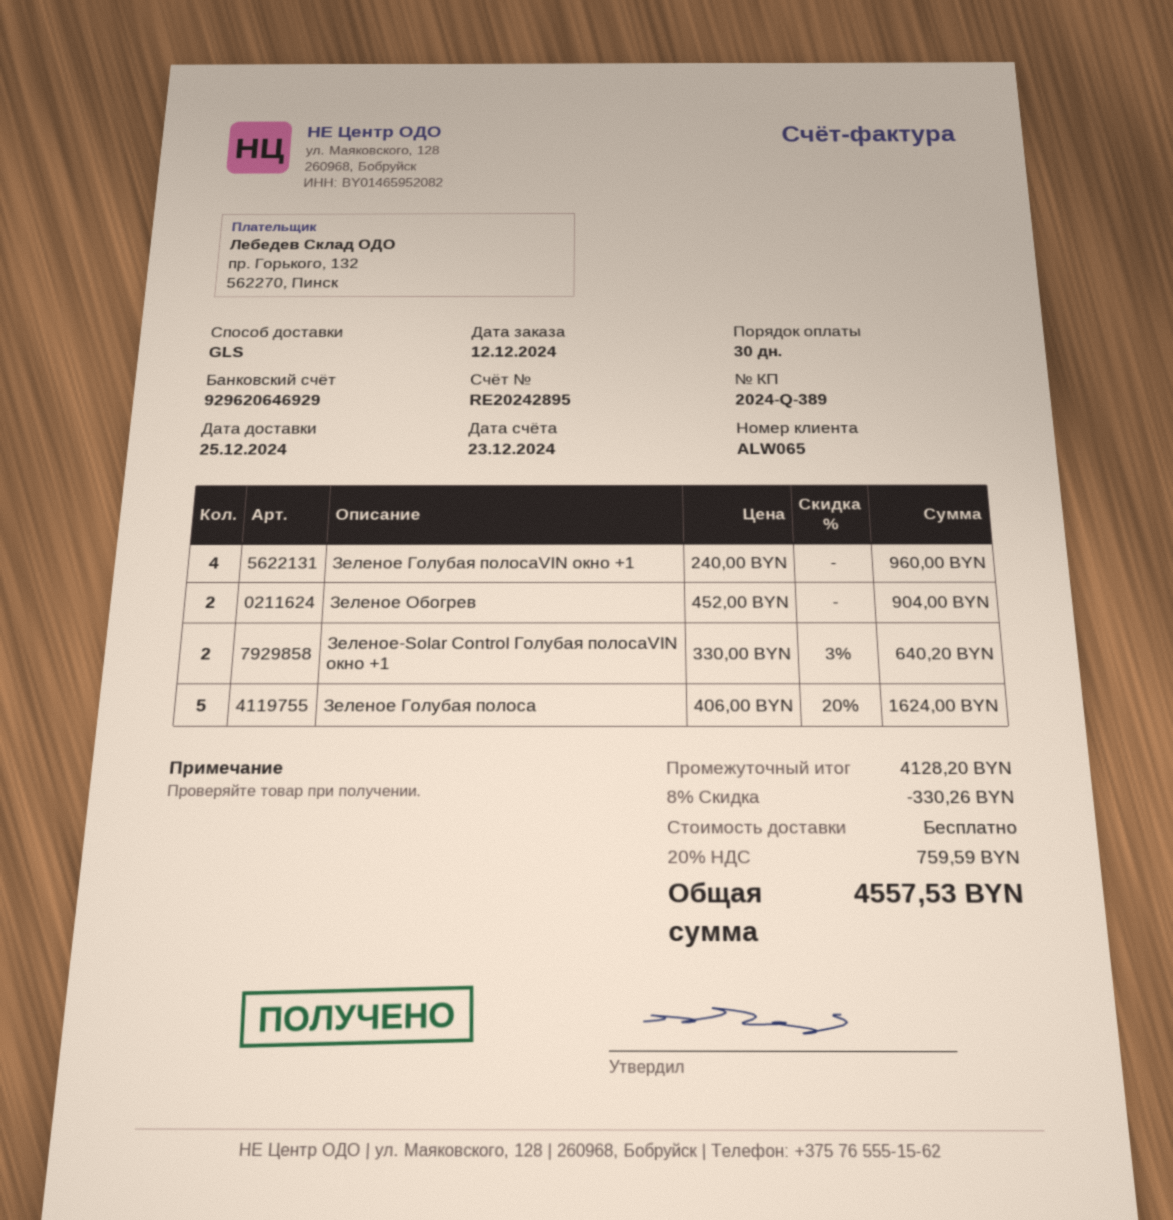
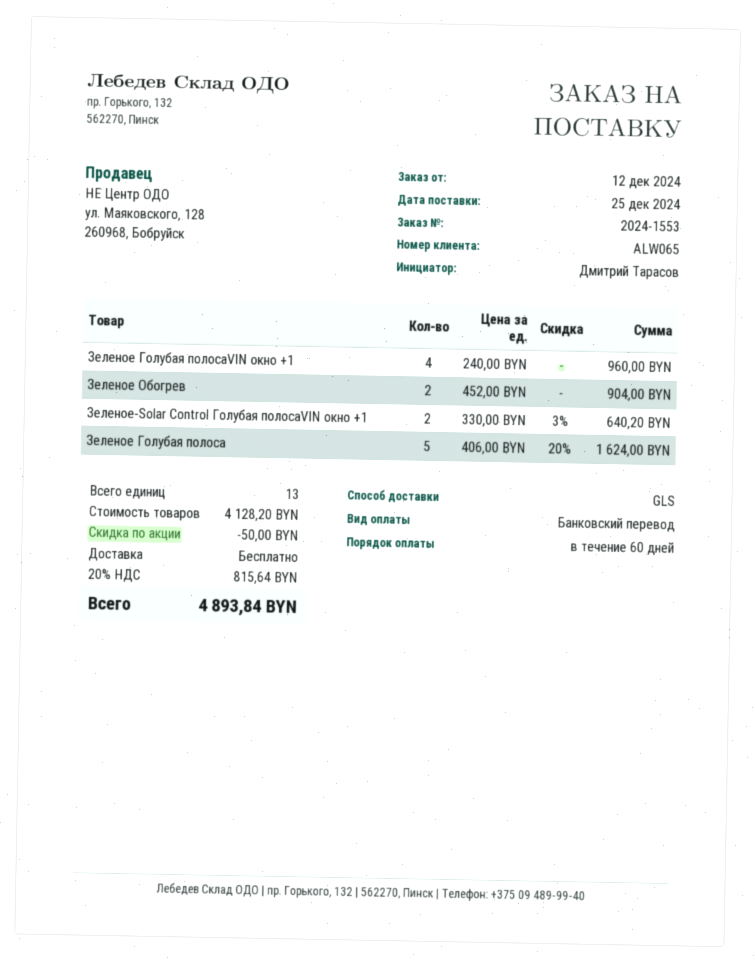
payment terms: 30 days -> 60 days
discount: 330.26 -> 50.00
tax: 20% = 759.59 -> 20% = 815.64
total: 4557.53 -> 4893.84

